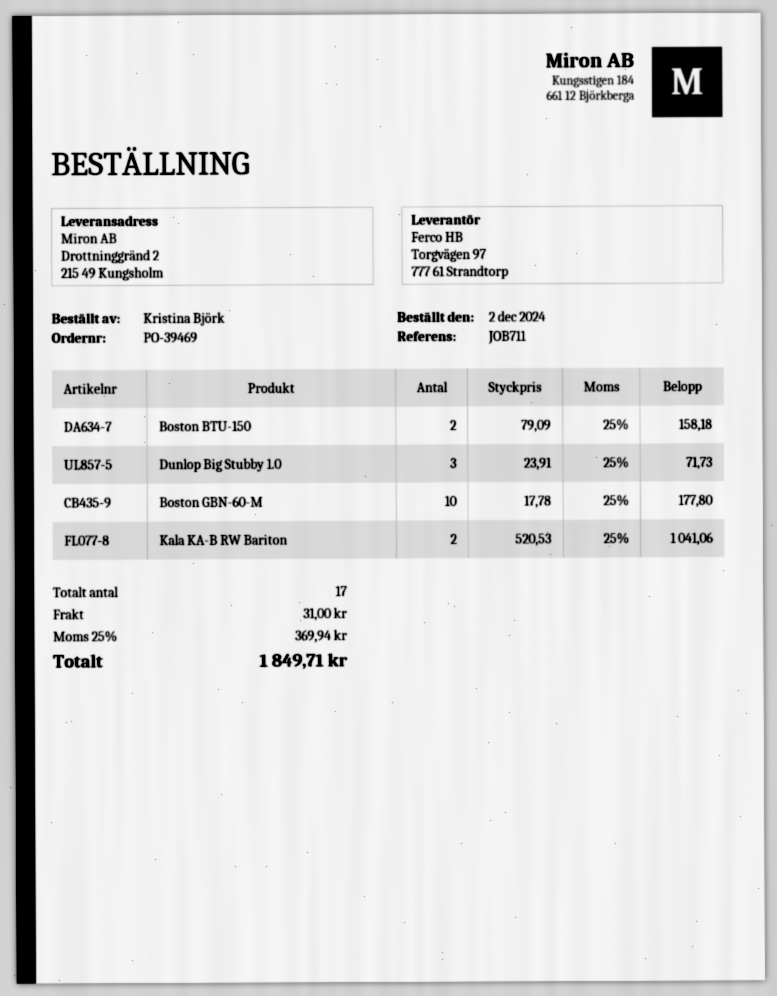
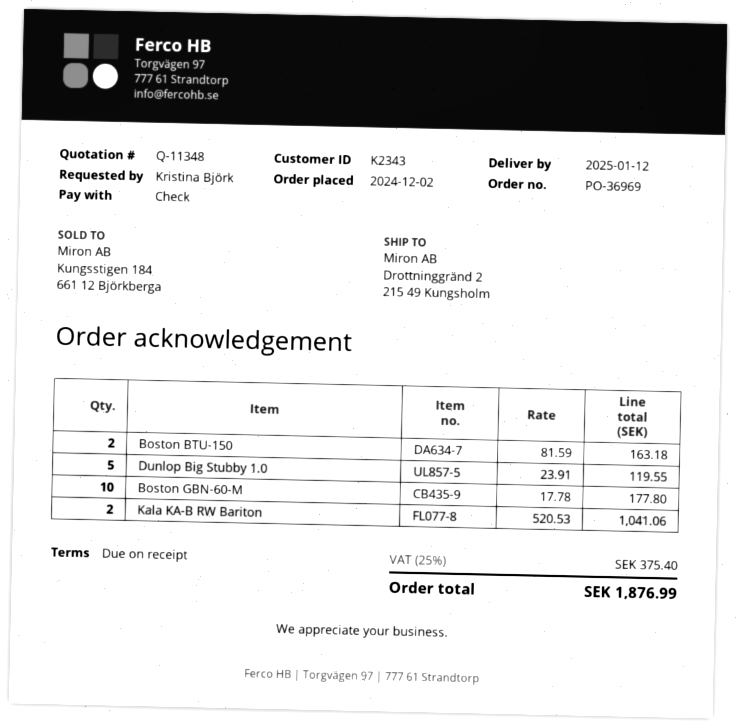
order number: PO-39469 -> PO-36969
Boston BTU-150: 2 x 79.09 = 158.18 -> 2 x 81.59 = 163.18
Dunlop Big Stubby 1.0: 3 x 23.91 = 71.73 -> 5 x 23.91 = 119.55
shipping: 31.00 -> none
tax: 25% = 369.94 -> 25% = 375.40
total: 1849.71 -> 1876.99

